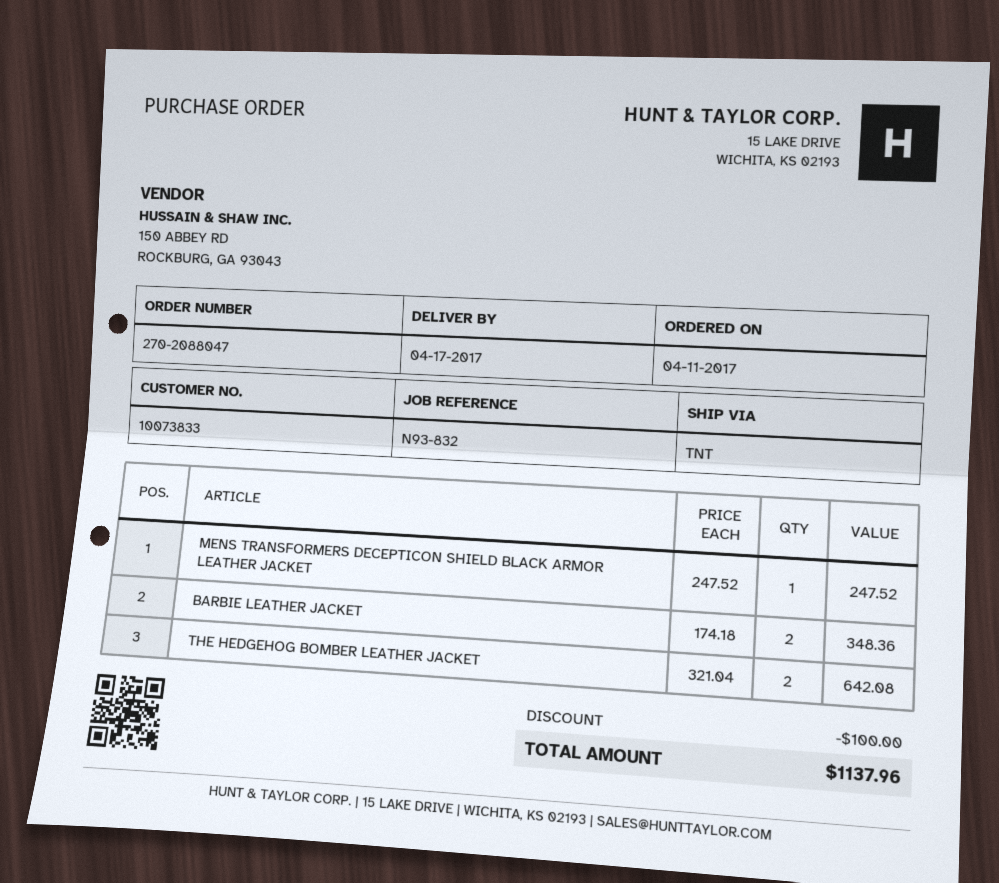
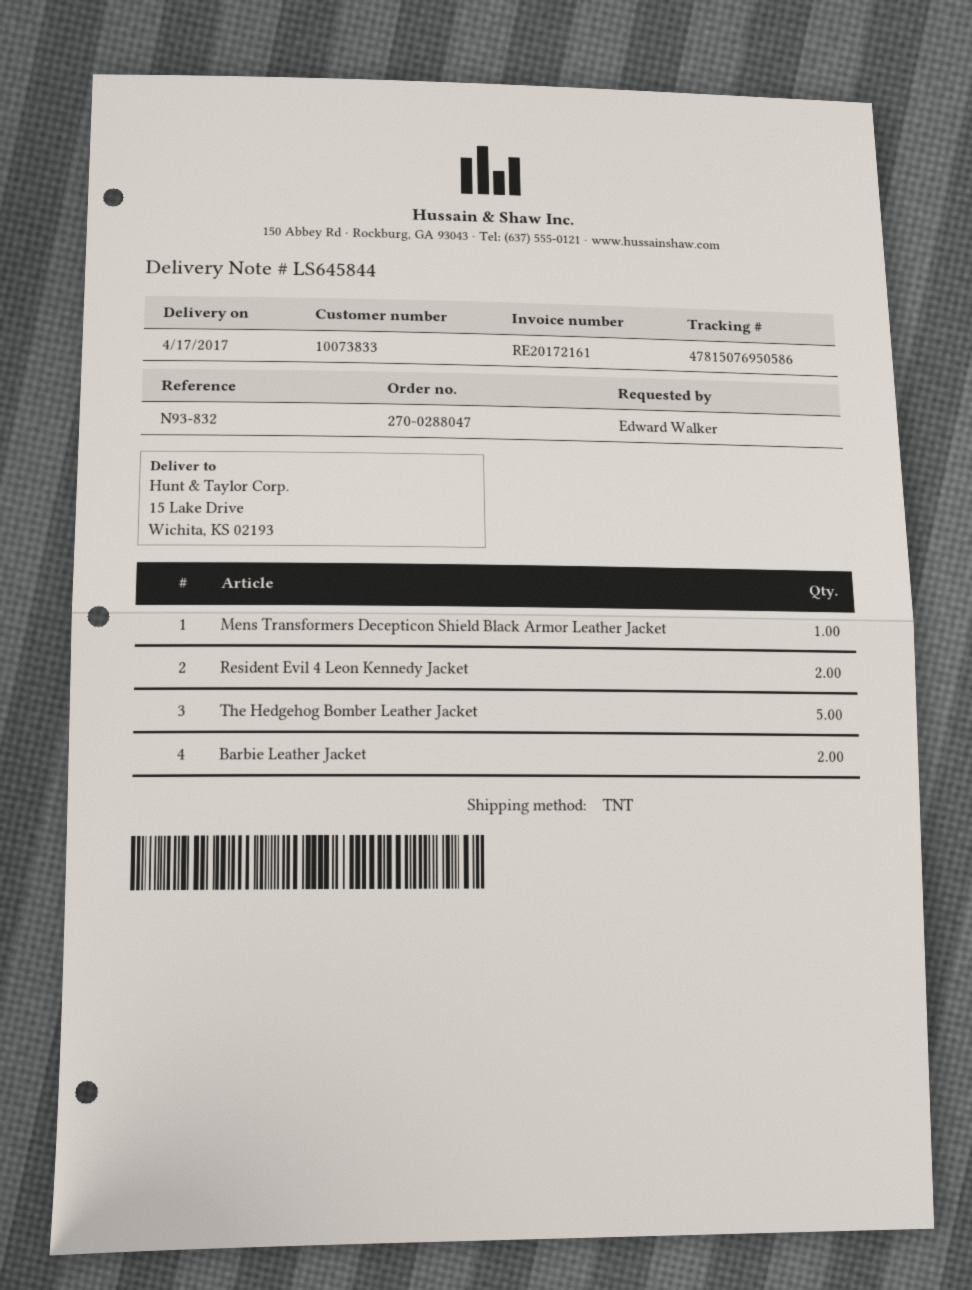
order number: 270-2088047 -> 270-0288047
THE HEDGEHOG BOMBER LEATHER JACKET: 2 -> 5
Resident Evil 4 Leon Kennedy Jacket: none -> 2

